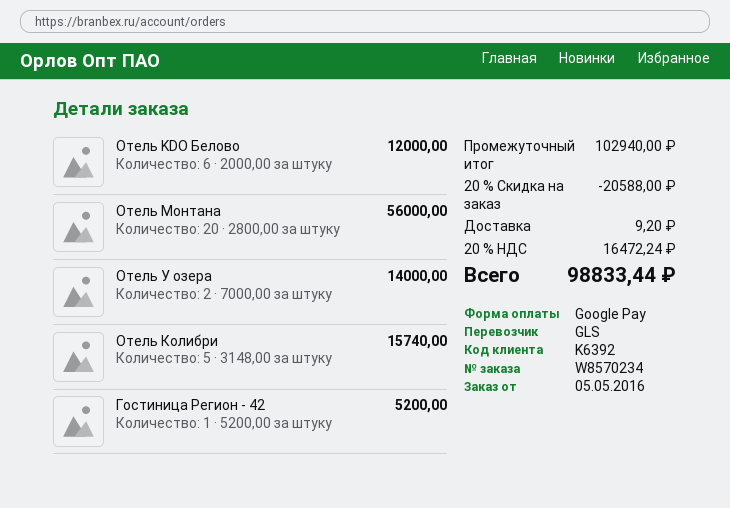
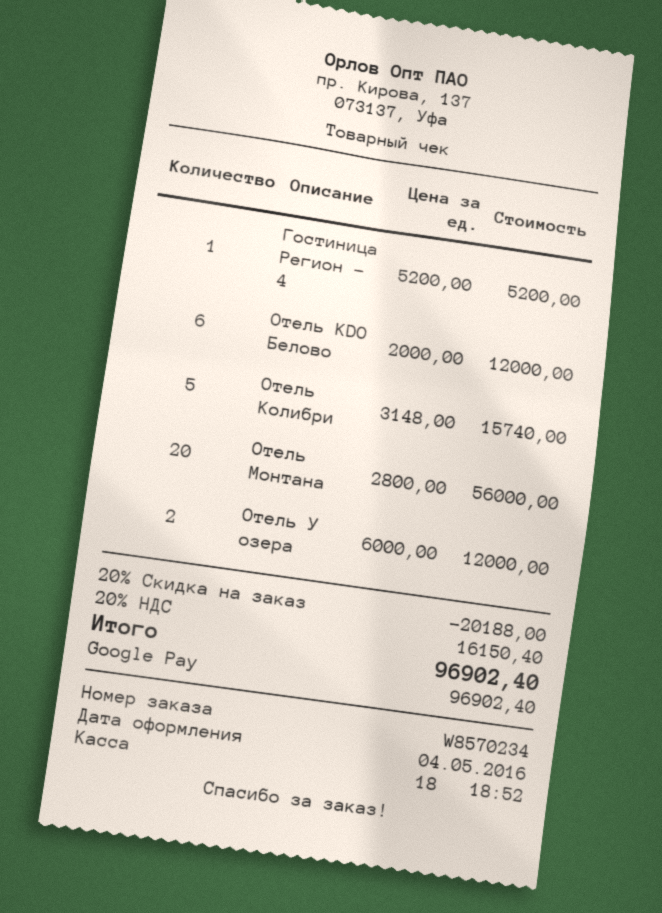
order date: 2016-05-05 -> 2016-05-04
Отель У озера: 2 x 7000.00 = 14000.00 -> 2 x 6000.00 = 12000.00
discount: 20% = 20588.00 -> 20% = 20188.00
shipping: 9.20 -> none
tax: 20% = 16472.24 -> 20% = 16150.40
total: 98833.44 -> 96902.40

